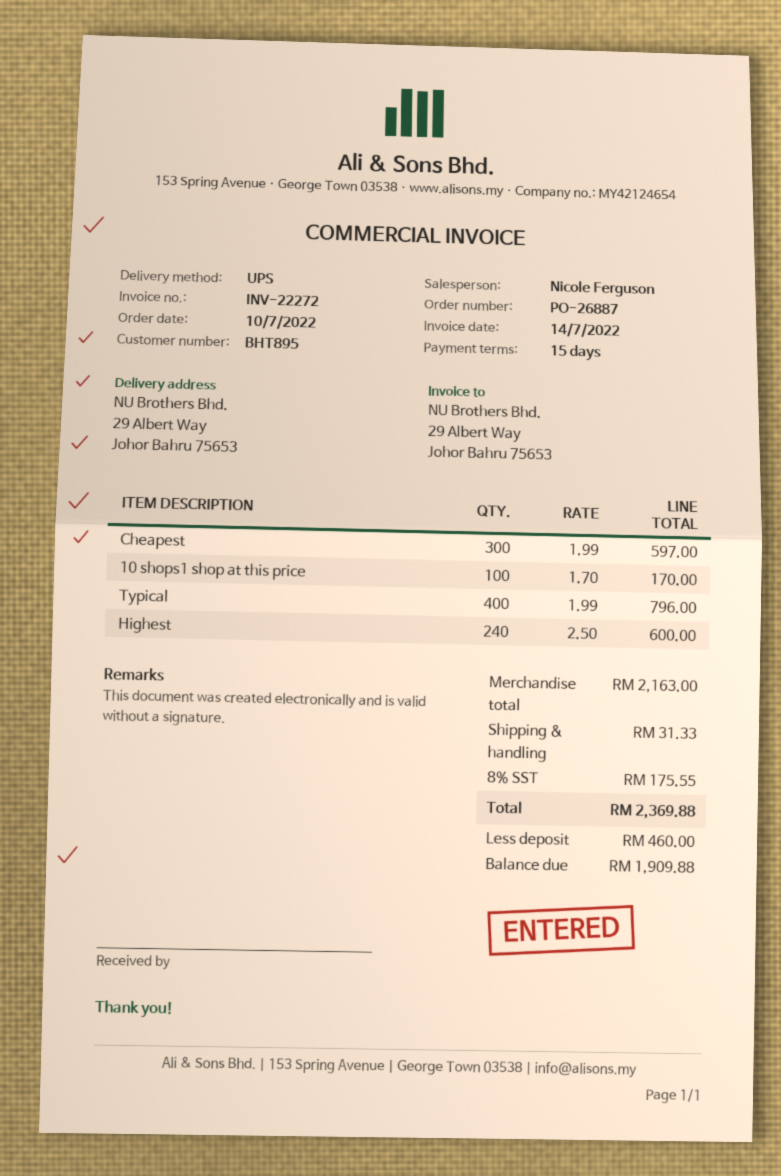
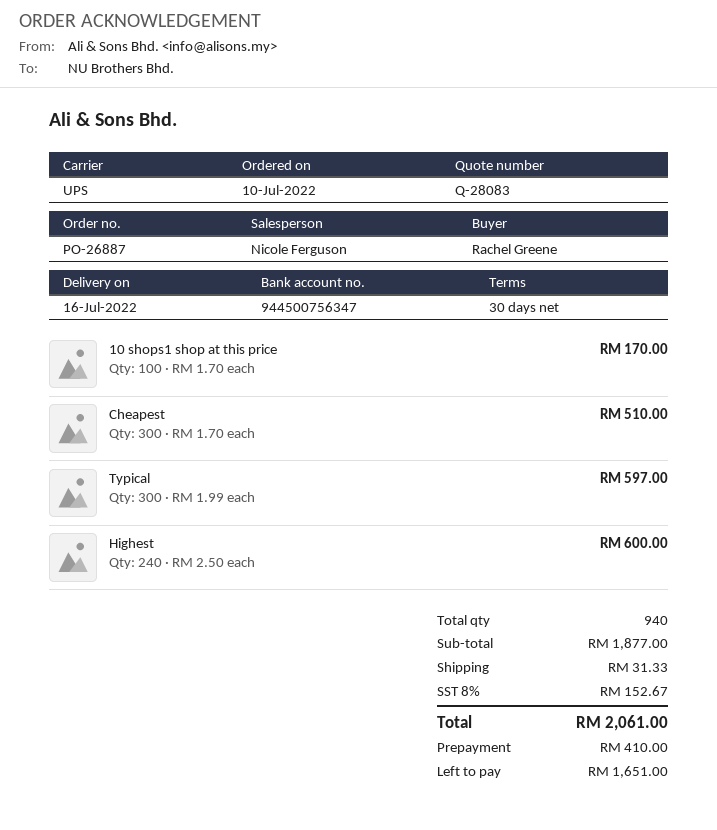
payment terms: 15 days -> 30 days
Cheapest: 300 x 1.99 = 597.00 -> 300 x 1.70 = 510.00
Typical: 400 x 1.99 = 796.00 -> 300 x 1.99 = 597.00
subtotal: 2163.00 -> 1877.00
tax: 8% = 175.55 -> 8% = 152.67
total: 2369.88 -> 2061.00
deposit: 460.00 -> 410.00
balance: 1909.88 -> 1651.00

